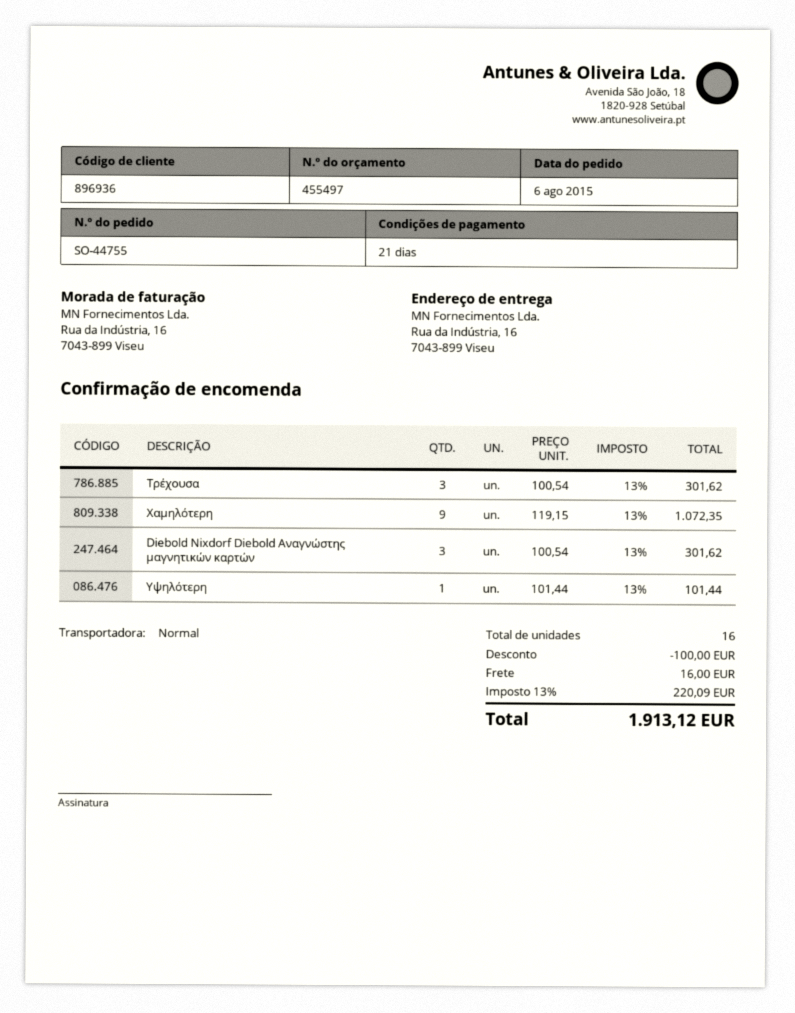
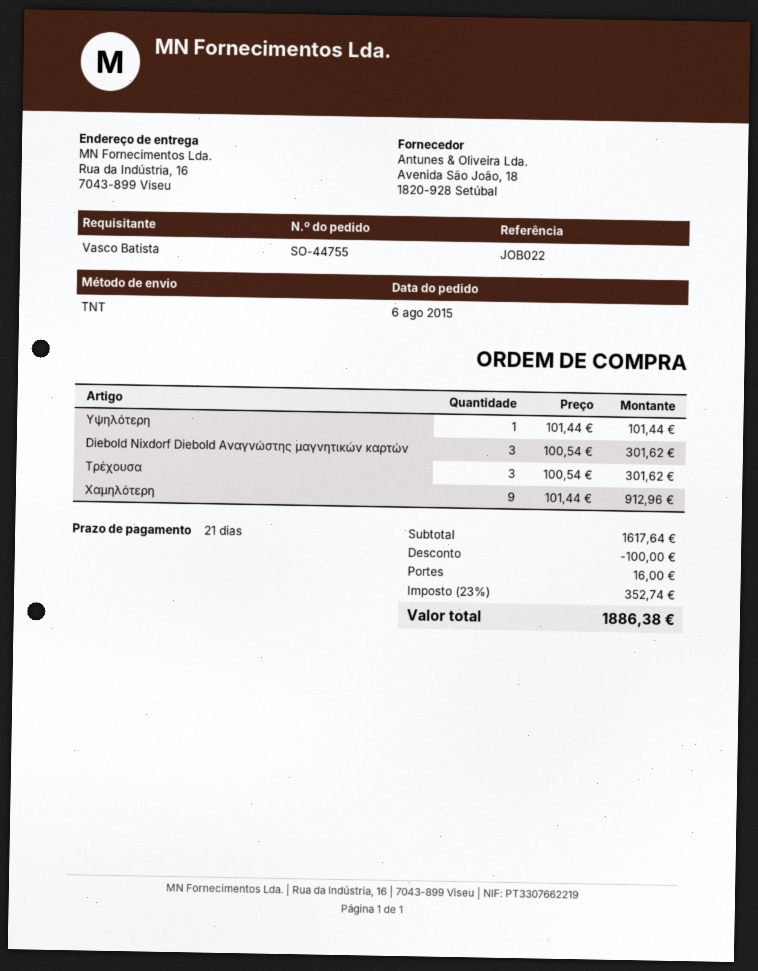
shipping method: standard -> TNT
Χαμηλότερη: 9 x 119.15 = 1072.35 -> 9 x 101.44 = 912.96
tax: 13% = 220.09 -> 23% = 352.74
total: 1913.12 -> 1886.38

